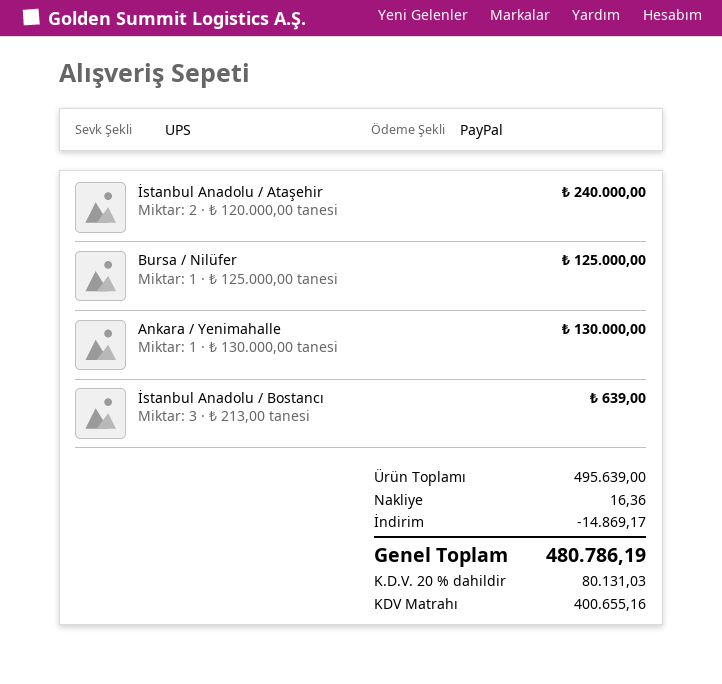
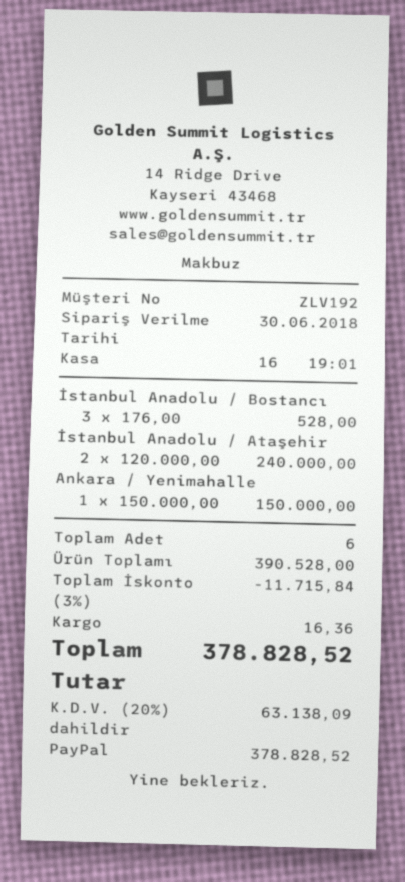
Bursa / Nilüfer: 1 x 125000.00 = 125000.00 -> none
Ankara / Yenimahalle: 1 x 130000.00 = 130000.00 -> 1 x 150000.00 = 150000.00
İstanbul Anadolu / Bostancı: 3 x 213.00 = 639.00 -> 3 x 176.00 = 528.00
subtotal: 495639.00 -> 390528.00
discount: 14869.17 -> 11715.84
tax: 20% = 80131.03 -> 20% = 63138.09
total: 480786.19 -> 378828.52

